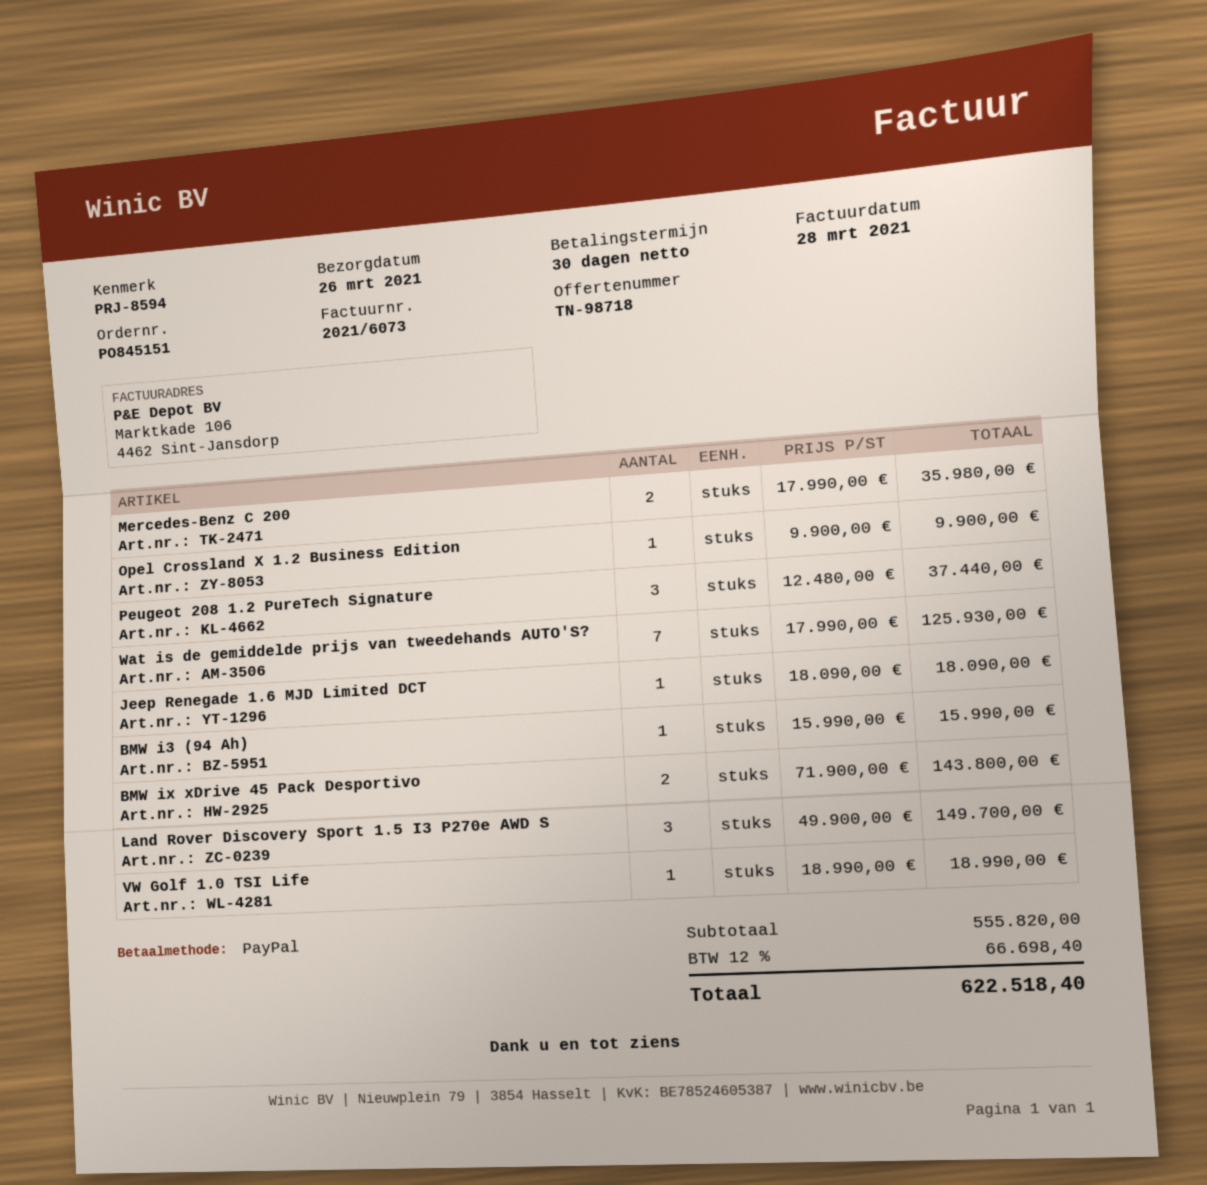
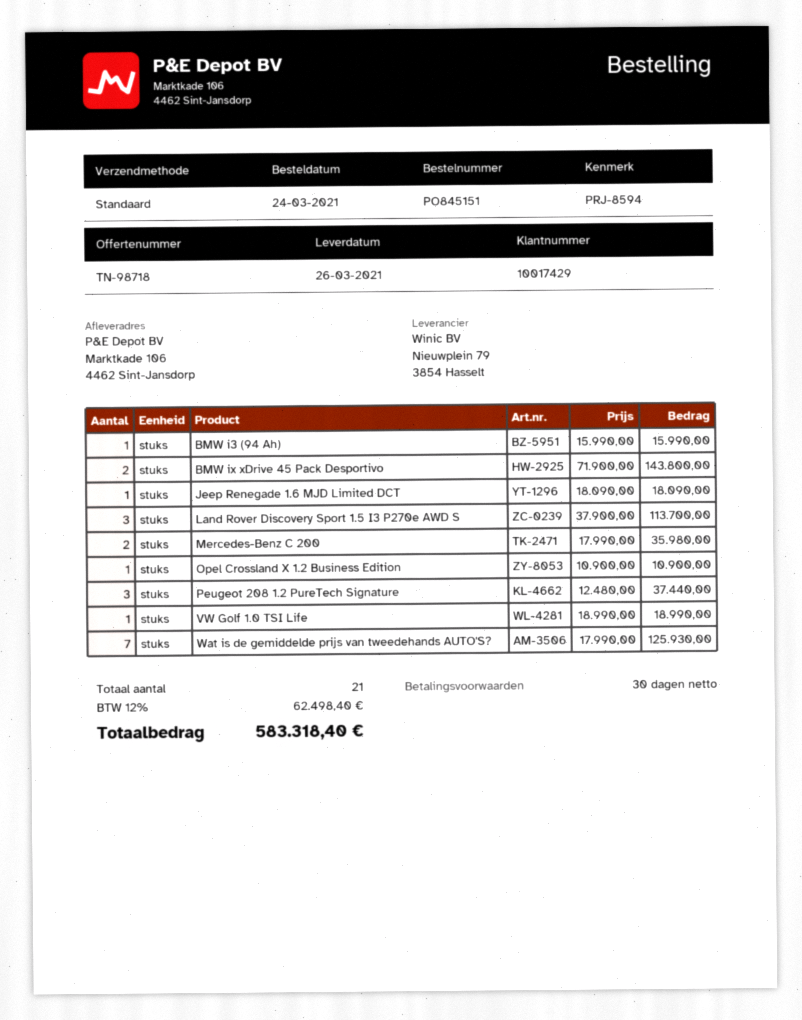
Opel Crossland X 1.2 Business Edition: 1 x 9900.00 = 9900.00 -> 1 x 10900.00 = 10900.00
Land Rover Discovery Sport 1.5 I3 P270e AWD S: 3 x 49900.00 = 149700.00 -> 3 x 37900.00 = 113700.00
tax: 12% = 66698.40 -> 12% = 62498.40
total: 622518.40 -> 583318.40

